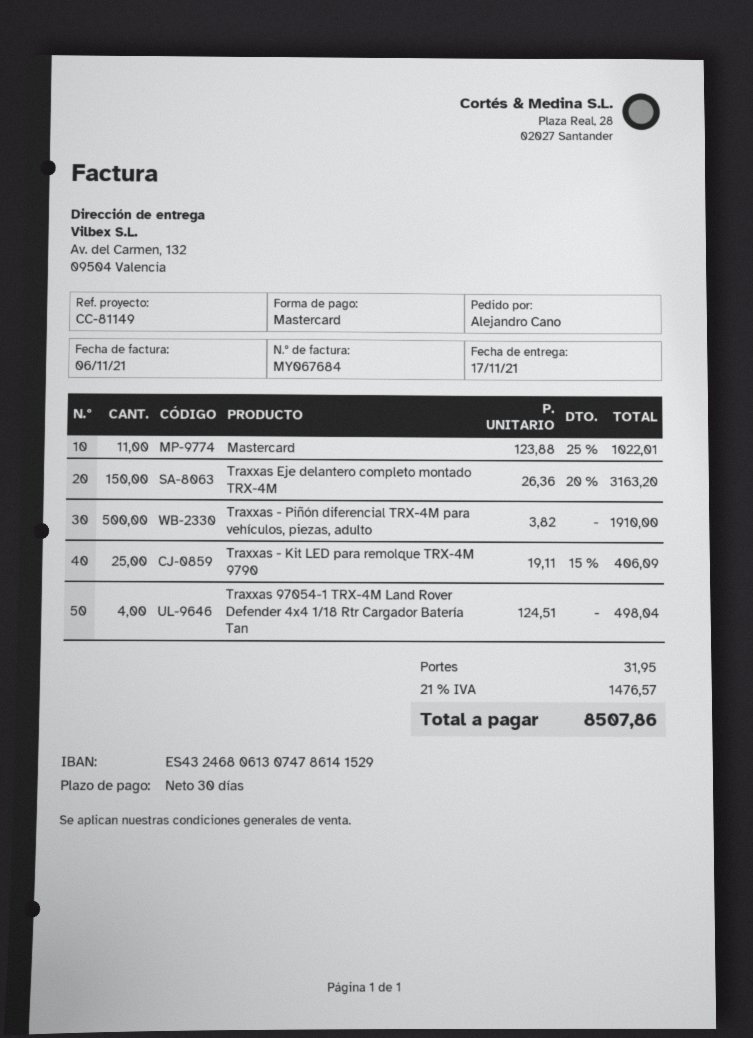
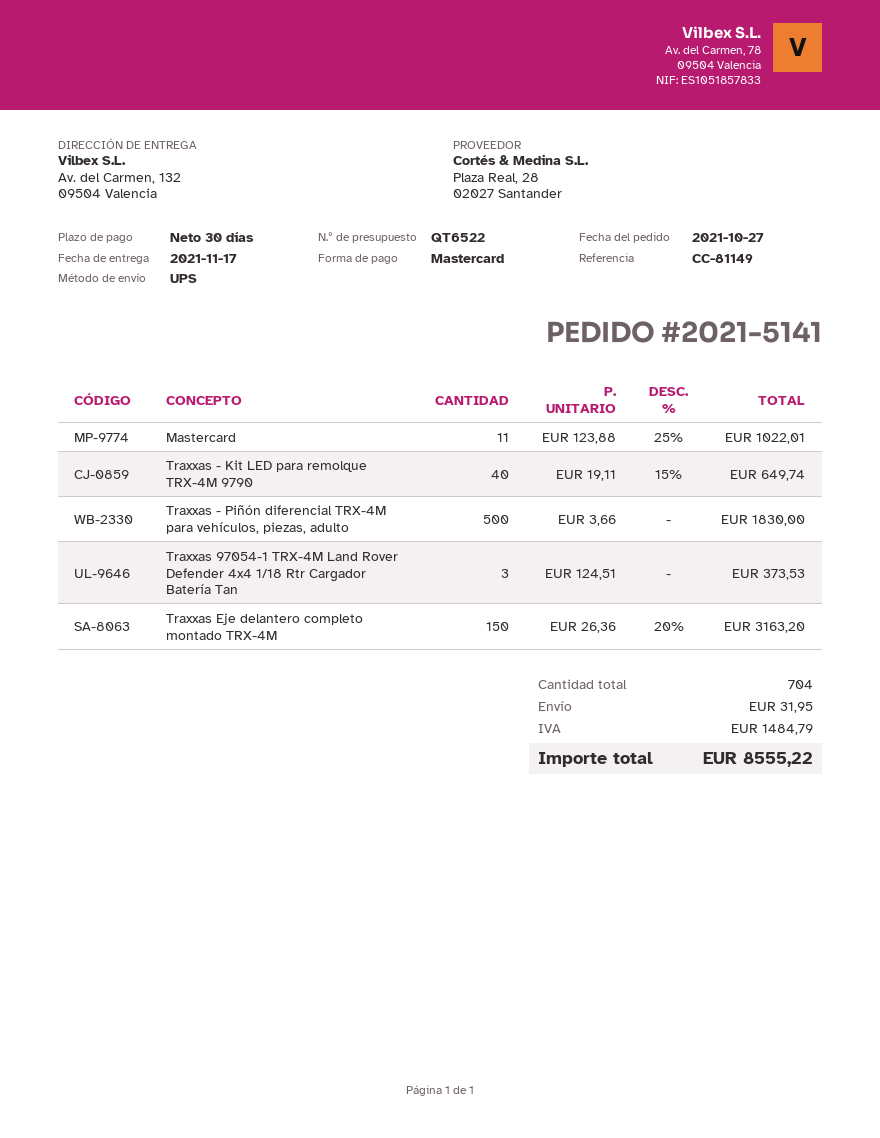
Traxxas - Piñón diferencial TRX-4M para vehículos, piezas, adulto: 500 x 3.82 = 1910.00 -> 500 x 3.66 = 1830.00
Traxxas - Kit LED para remolque TRX-4M 9790: 25 x 19.11 - 15% = 406.09 -> 40 x 19.11 - 15% = 649.74
Traxxas 97054-1 TRX-4M Land Rover Defender 4x4 1/18 Rtr Cargador Batería Tan: 4 x 124.51 = 498.04 -> 3 x 124.51 = 373.53
tax: 1476.57 -> 1484.79
total: 8507.86 -> 8555.22

